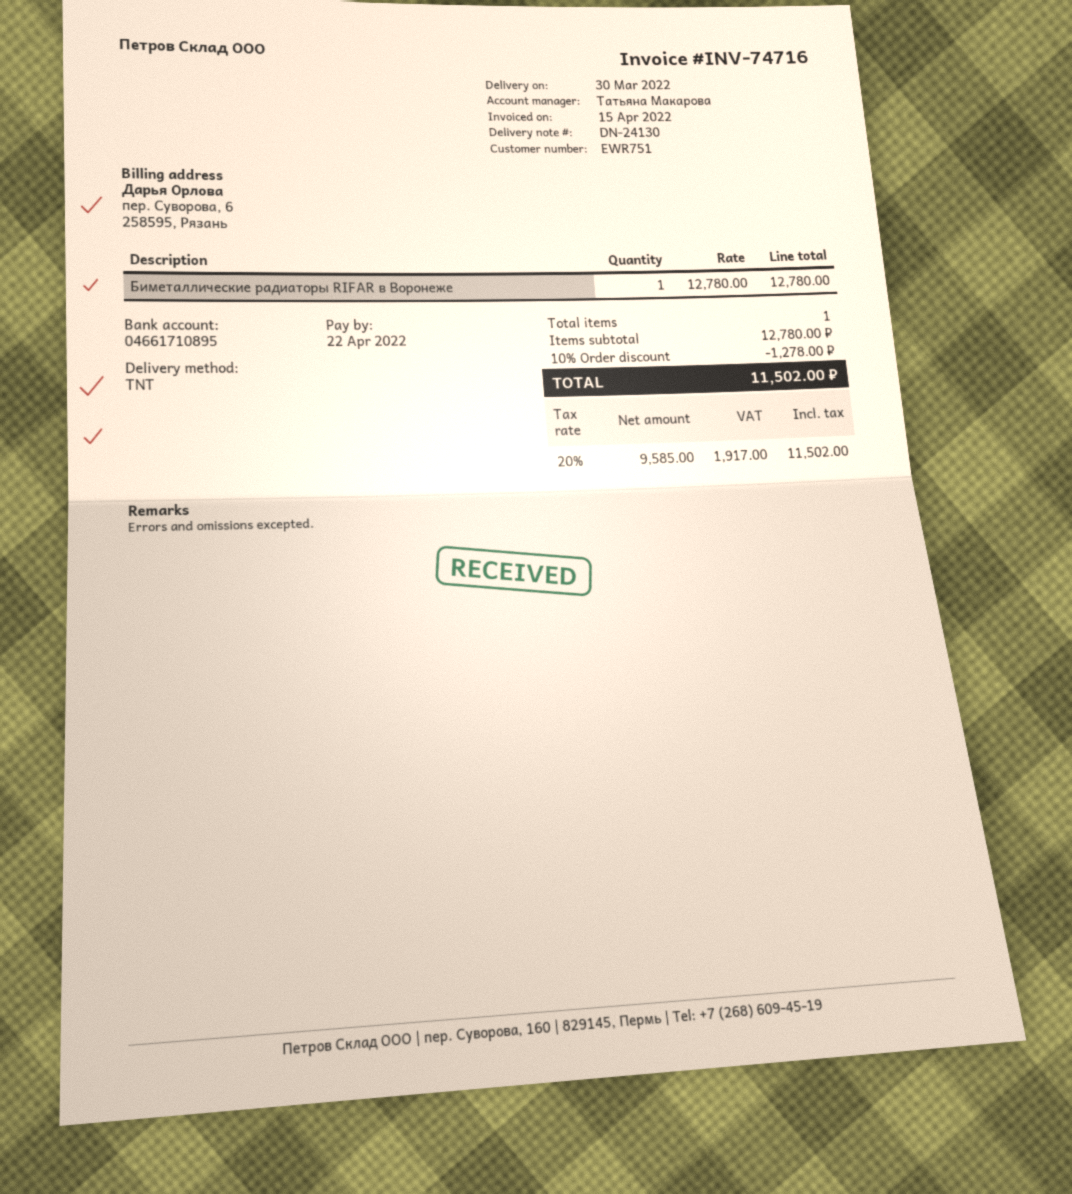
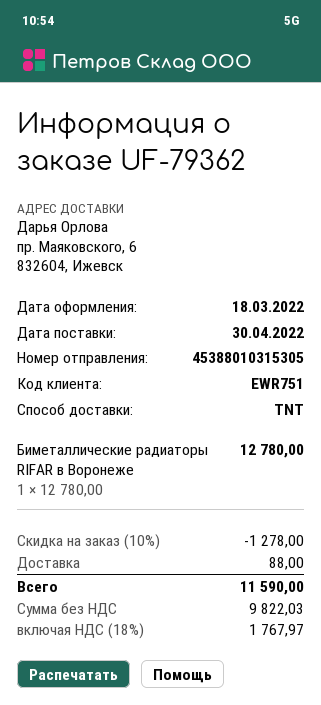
delivery date: 2022-03-30 -> 2022-04-30
shipping: none -> 88.00
net: 9585.00 -> 9822.03
tax: 20% = 1917.00 -> 18% = 1767.97
total: 11502.00 -> 11590.00

